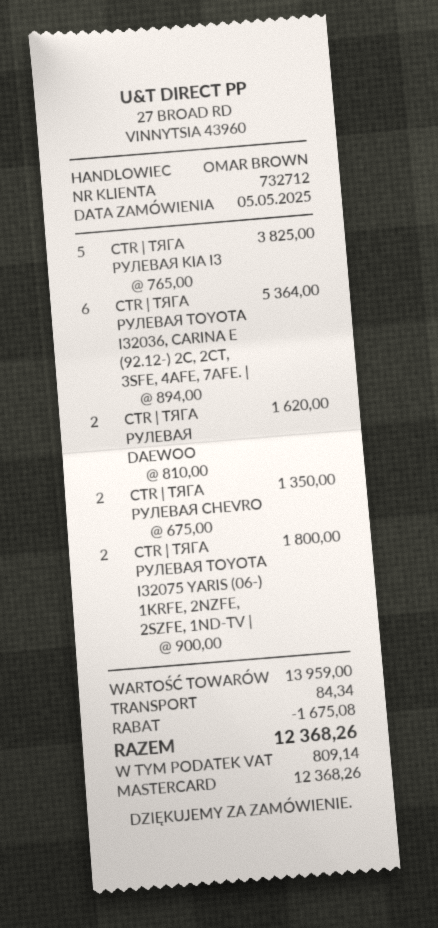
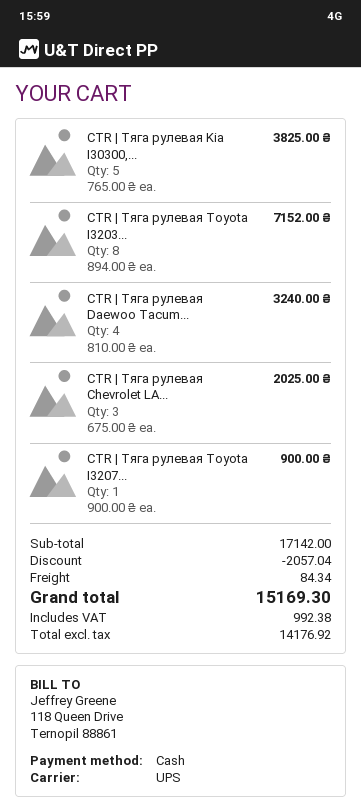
payment method: Mastercard -> cash
CTR | ТЯГА РУЛЕВАЯ TOYOTA I32036, CARINA E (92.12-) 2C, 2CT, 3SFE, 4AFE, 7AFE. |: 6 x 894.00 = 5364.00 -> 8 x 894.00 = 7152.00
CTR | ТЯГА РУЛЕВАЯ DAEWOO: 2 x 810.00 = 1620.00 -> 4 x 810.00 = 3240.00
CTR | ТЯГА РУЛЕВАЯ CHEVRO: 2 x 675.00 = 1350.00 -> 3 x 675.00 = 2025.00
CTR | ТЯГА РУЛЕВАЯ TOYOTA I32075 YARIS (06-) 1KRFE, 2NZFE, 2SZFE, 1ND-TV |: 2 x 900.00 = 1800.00 -> 1 x 900.00 = 900.00
subtotal: 13959.00 -> 17142.00
discount: 1675.08 -> 2057.04
tax: 809.14 -> 992.38
total: 12368.26 -> 15169.30

